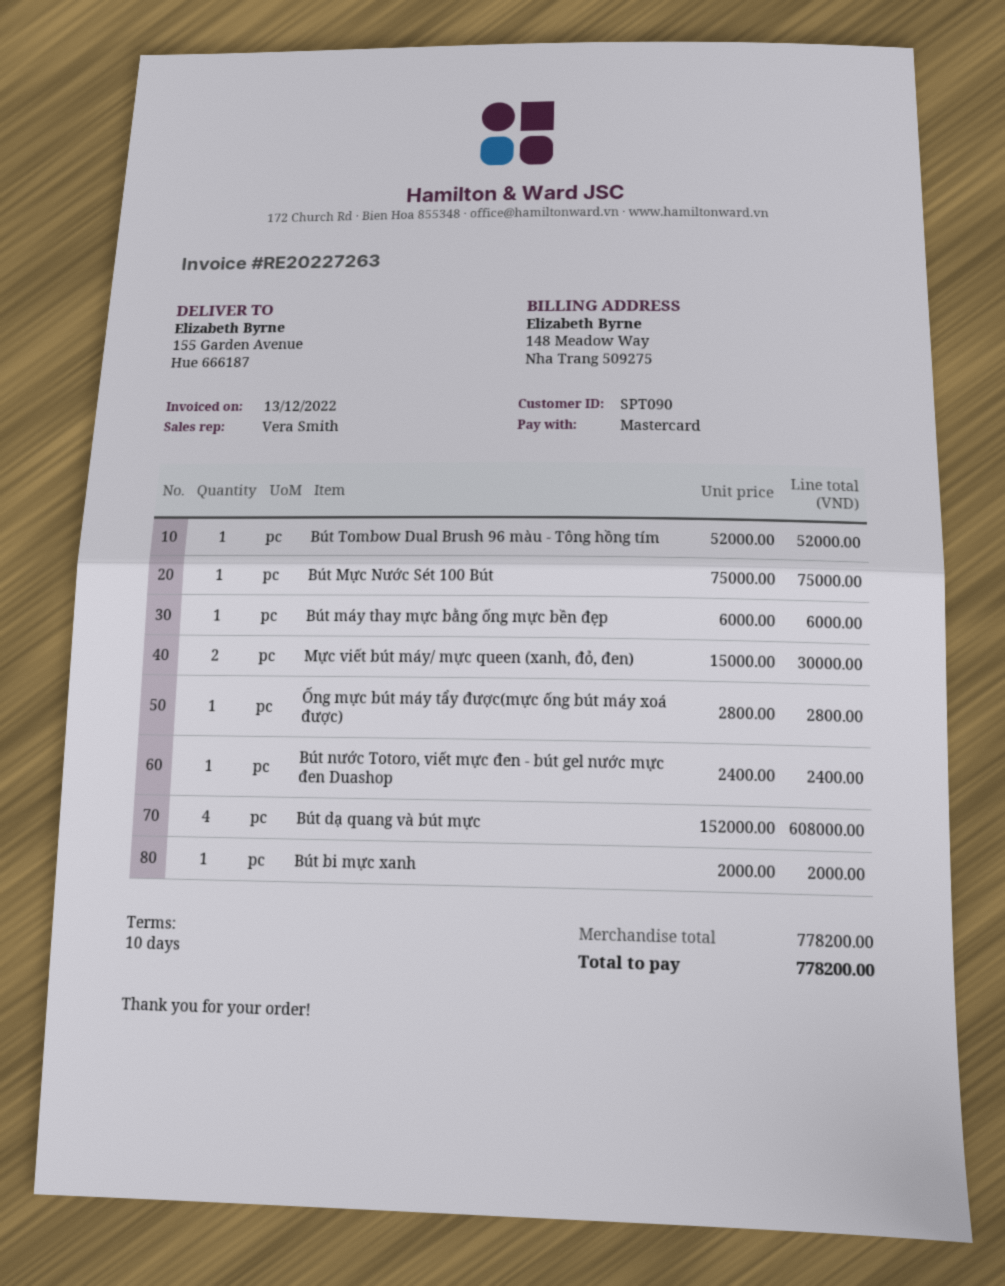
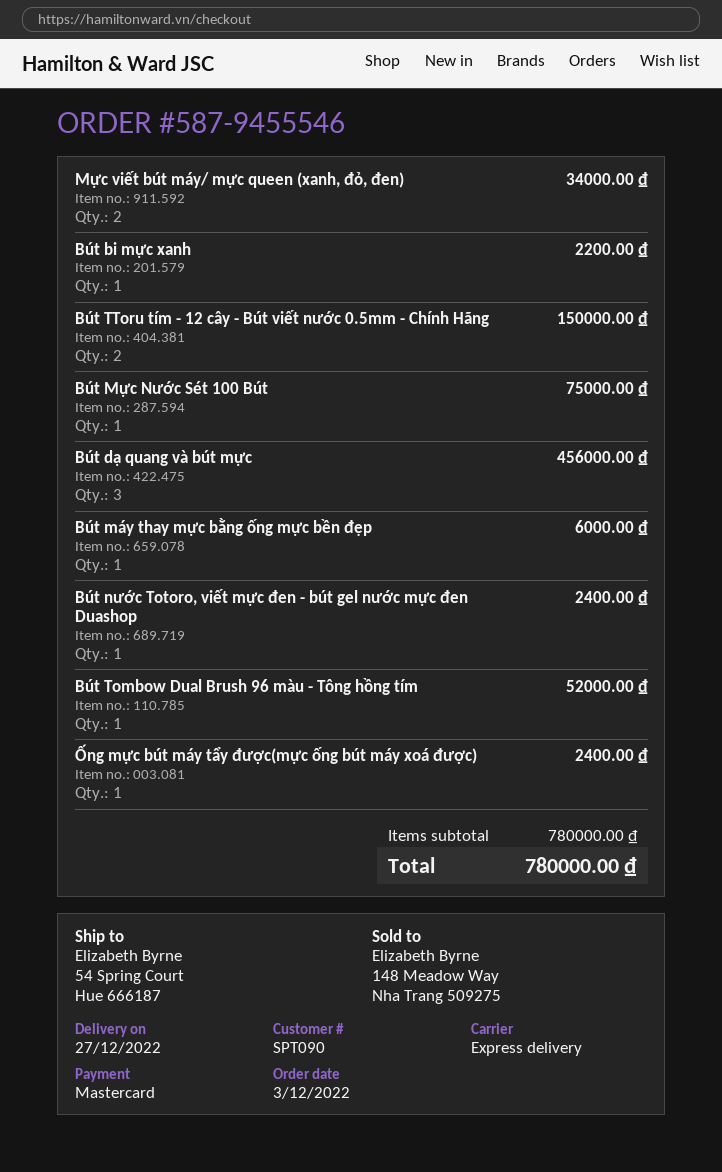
ship to: 155 Garden Avenue, Hue 666187 -> 54 Spring Court, Hue 666187
Mực viết bút máy/ mực queen (xanh, đỏ, đen): 2 for 30000.00 -> 2 for 34000.00
Ống mực bút máy tẩy được(mực ống bút máy xoá được): 1 for 2800.00 -> 1 for 2400.00
Bút dạ quang và bút mực: 4 for 608000.00 -> 3 for 456000.00
Bút bi mực xanh: 1 for 2000.00 -> 1 for 2200.00
Bút TToru tím - 12 cây - Bút viết nước 0.5mm - Chính Hãng: none -> 2 for 150000.00
subtotal: 778200.00 -> 780000.00
total: 778200.00 -> 780000.00

